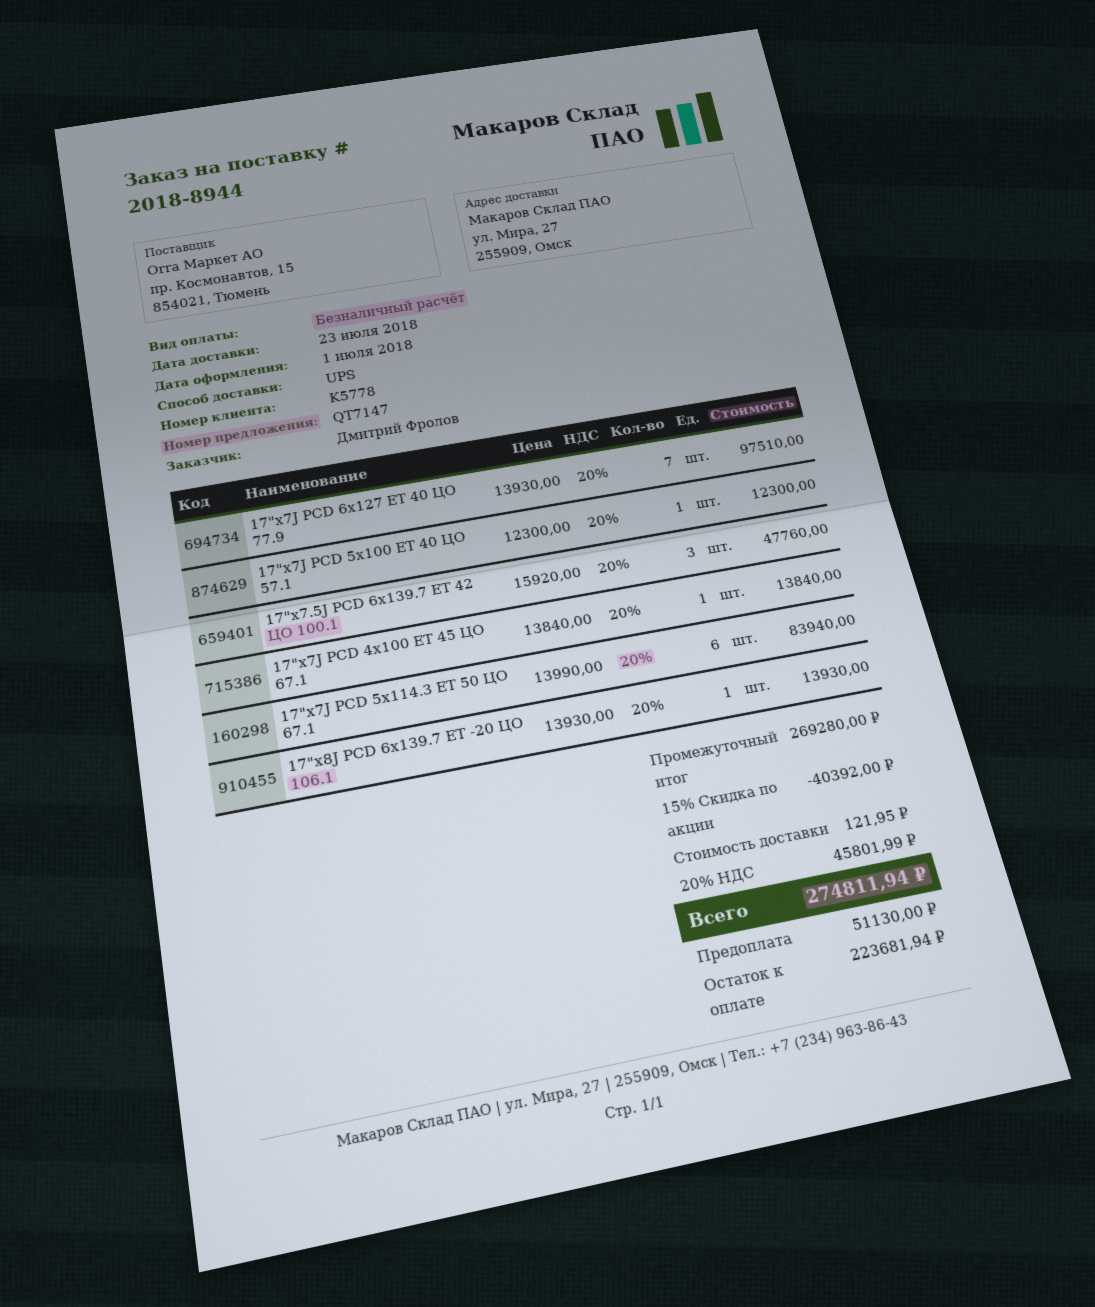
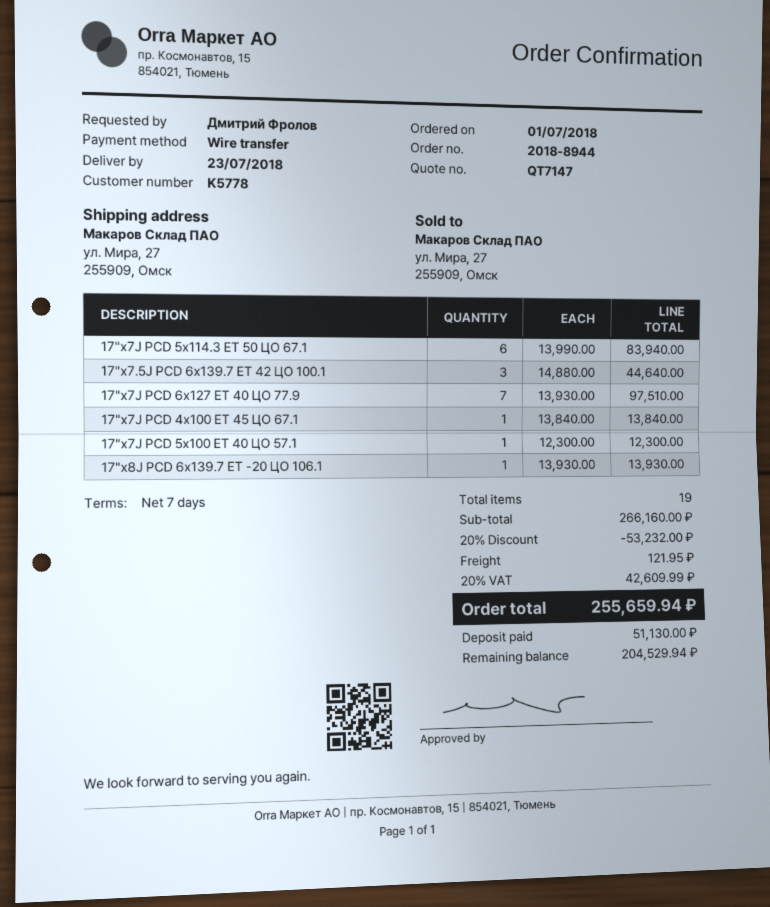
17"x7.5J PCD 6x139.7 ЕТ 42 ЦО 100.1: 3 x 15920.00 = 47760.00 -> 3 x 14880.00 = 44640.00
subtotal: 269280.00 -> 266160.00
discount: 15% = 40392.00 -> 20% = 53232.00
tax: 20% = 45801.99 -> 20% = 42609.99
total: 274811.94 -> 255659.94
balance: 223681.94 -> 204529.94

